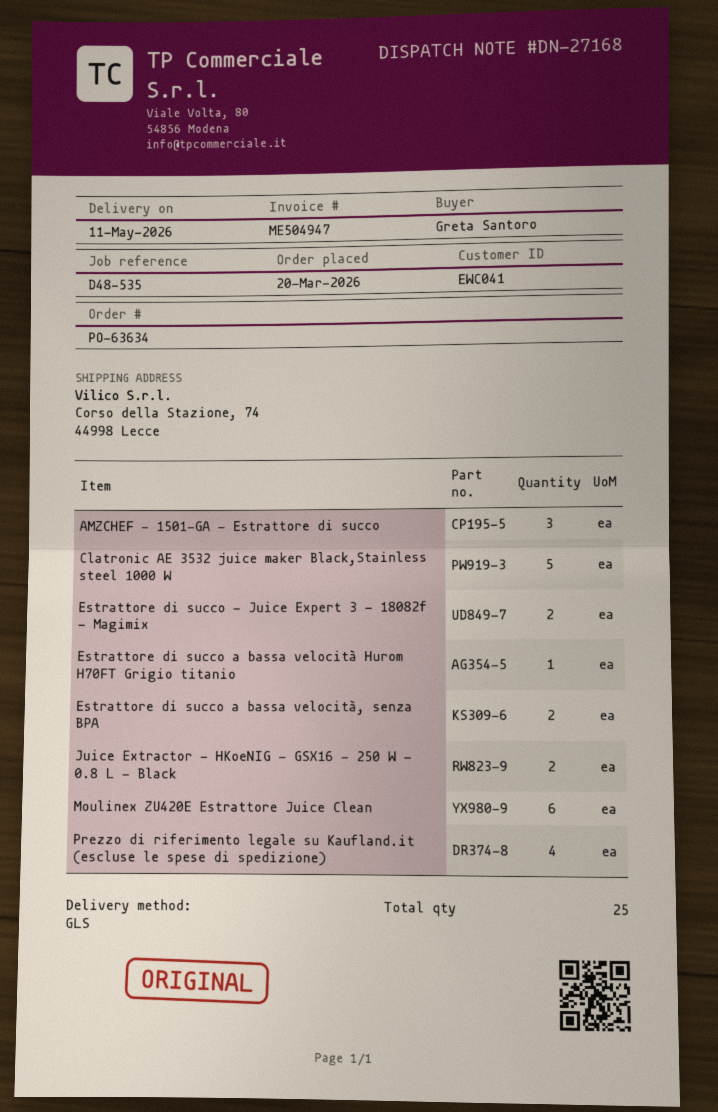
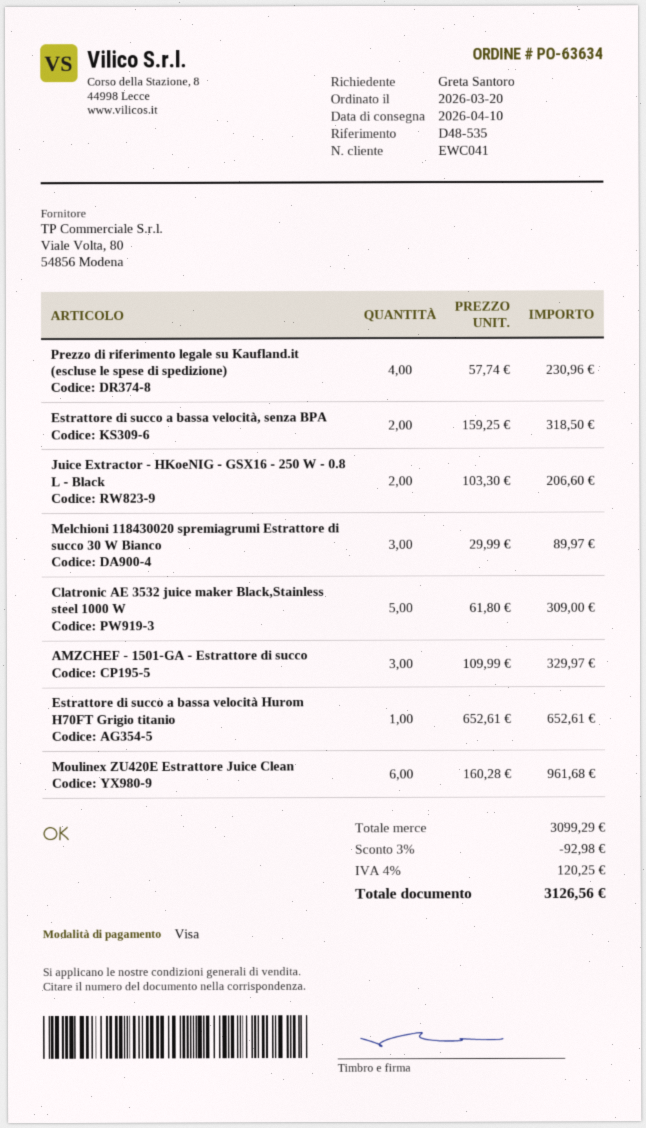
delivery date: 2026-05-11 -> 2026-04-10
Estrattore di succo - Juice Expert 3 - 18082f - Magimix: 2 -> none
Melchioni 118430020 spremiagrumi Estrattore di succo 30 W Bianco: none -> 3

